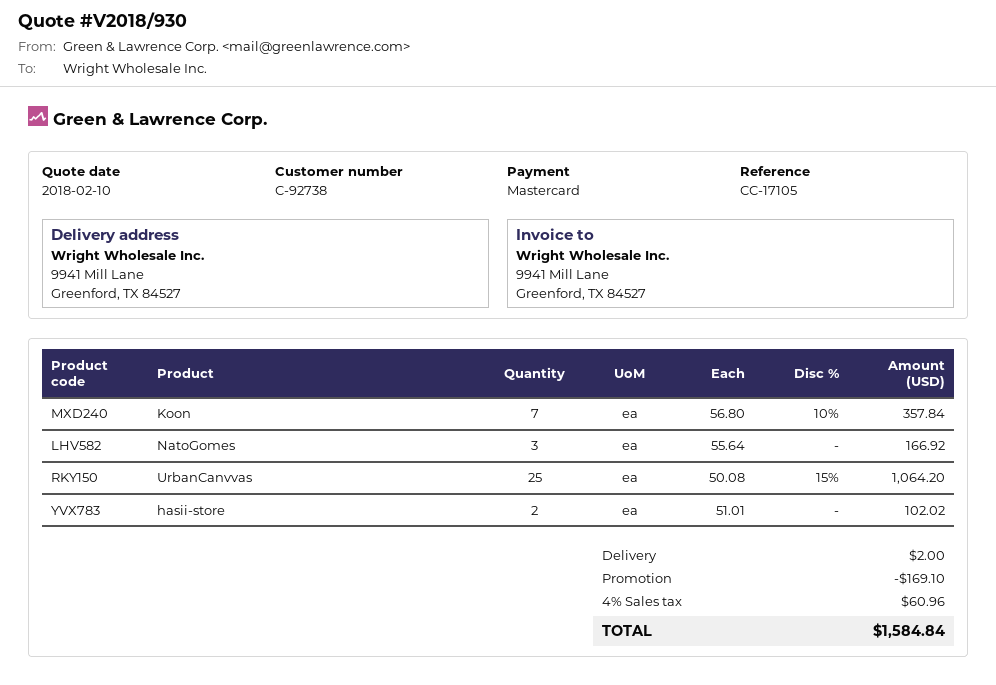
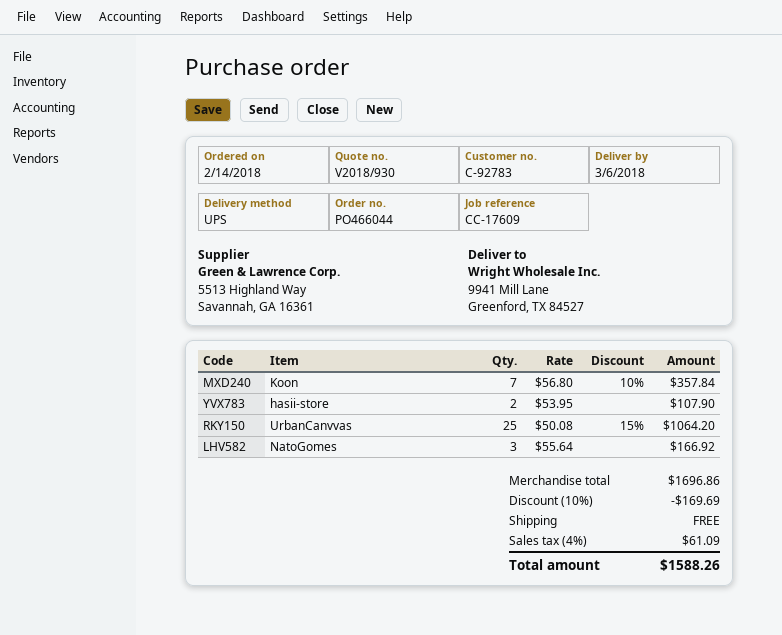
customer number: C-92738 -> C-92783
reference: CC-17105 -> CC-17609
hasii-store: 2 x 51.01 = 102.02 -> 2 x 53.95 = 107.90
discount: 169.10 -> 169.69
shipping: 2.00 -> 0.00
tax: 4% = 60.96 -> 4% = 61.09
total: 1584.84 -> 1588.26

